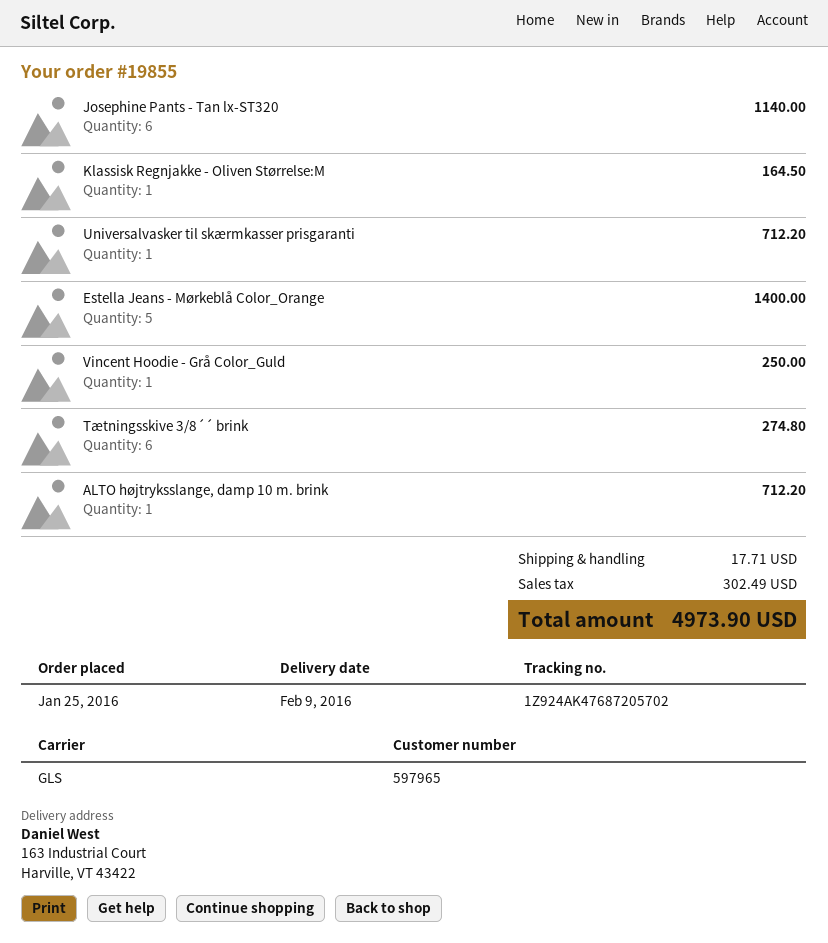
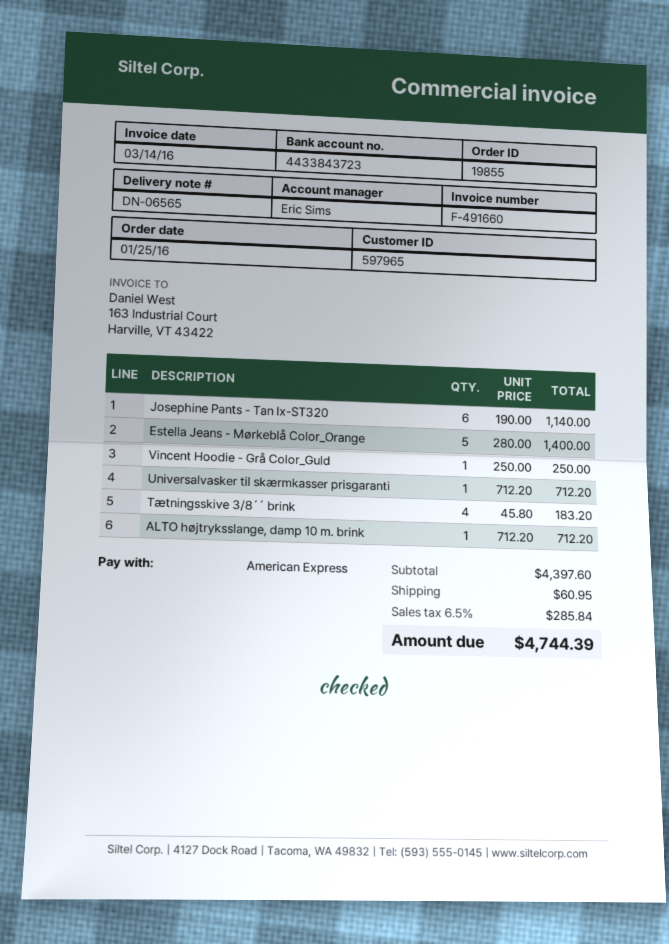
Klassisk Regnjakke - Oliven Størrelse:M: 1 for 164.50 -> none
Tætningsskive 3/8´´ brink: 6 for 274.80 -> 4 for 183.20
shipping: 17.71 -> 60.95
tax: 302.49 -> 285.84
total: 4973.90 -> 4744.39

